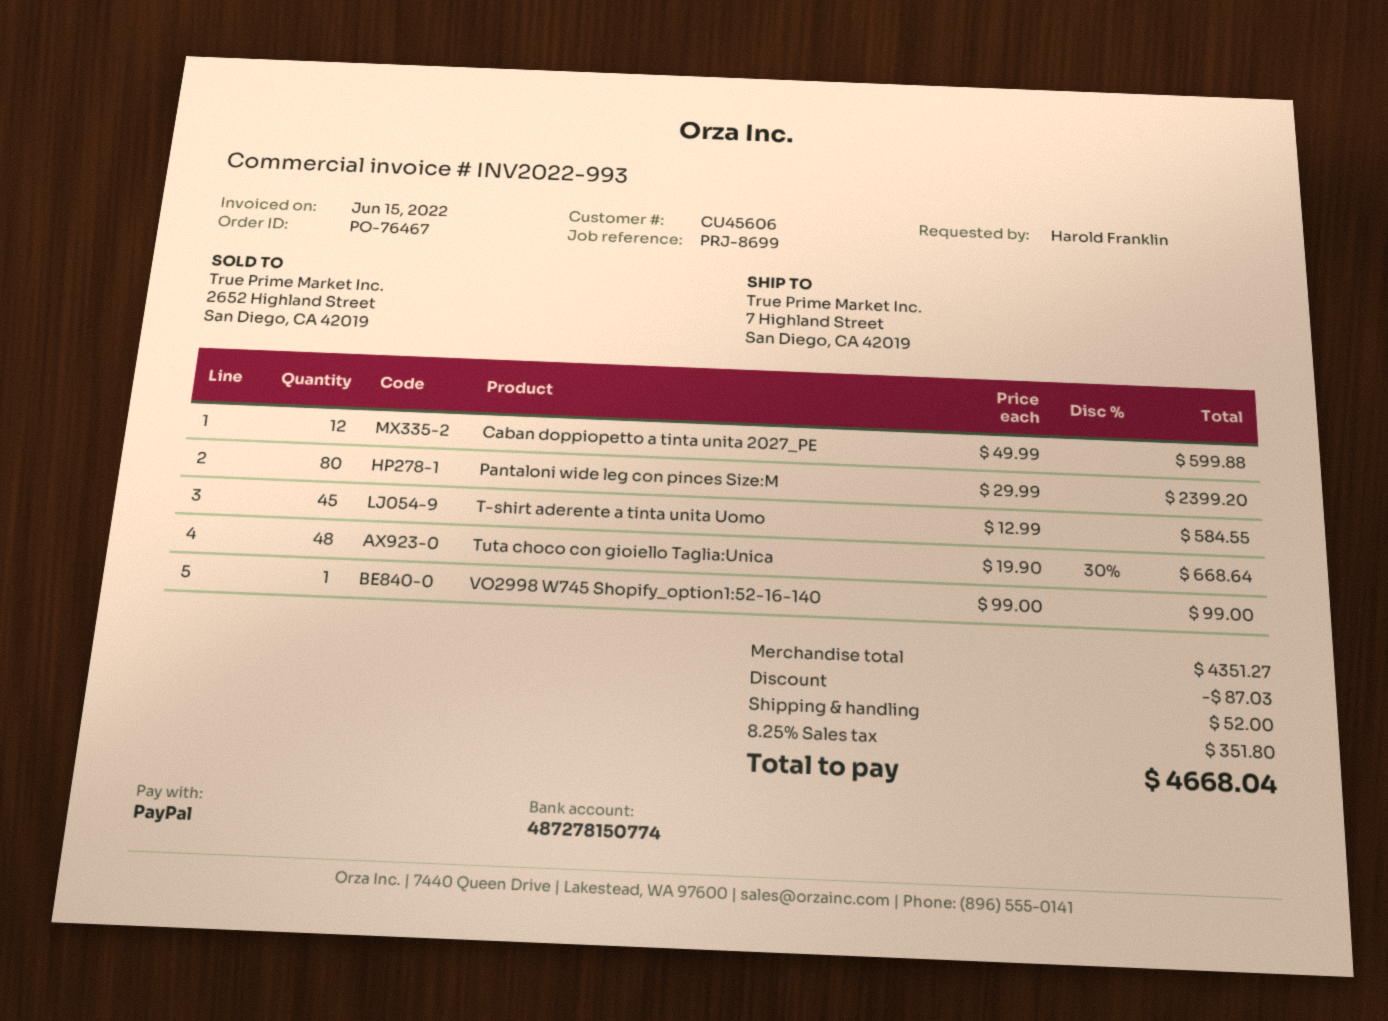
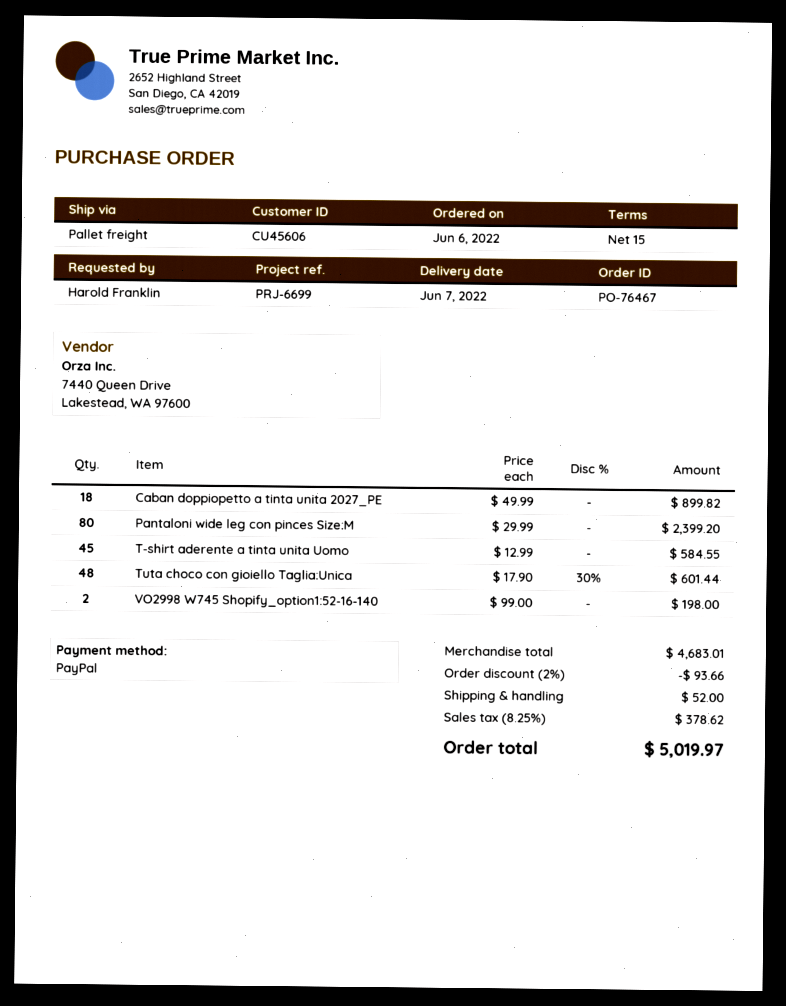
reference: PRJ-8699 -> PRJ-6699
Caban doppiopetto a tinta unita 2027_PE: 12 x 49.99 = 599.88 -> 18 x 49.99 = 899.82
Tuta choco con gioiello Taglia:Unica: 48 x 19.90 - 30% = 668.64 -> 48 x 17.90 - 30% = 601.44
VO2998 W745 Shopify_option1:52-16-140: 1 x 99.00 = 99.00 -> 2 x 99.00 = 198.00
subtotal: 4351.27 -> 4683.01
discount: 87.03 -> 93.66
tax: 8.25% = 351.80 -> 8.25% = 378.62
total: 4668.04 -> 5019.97

